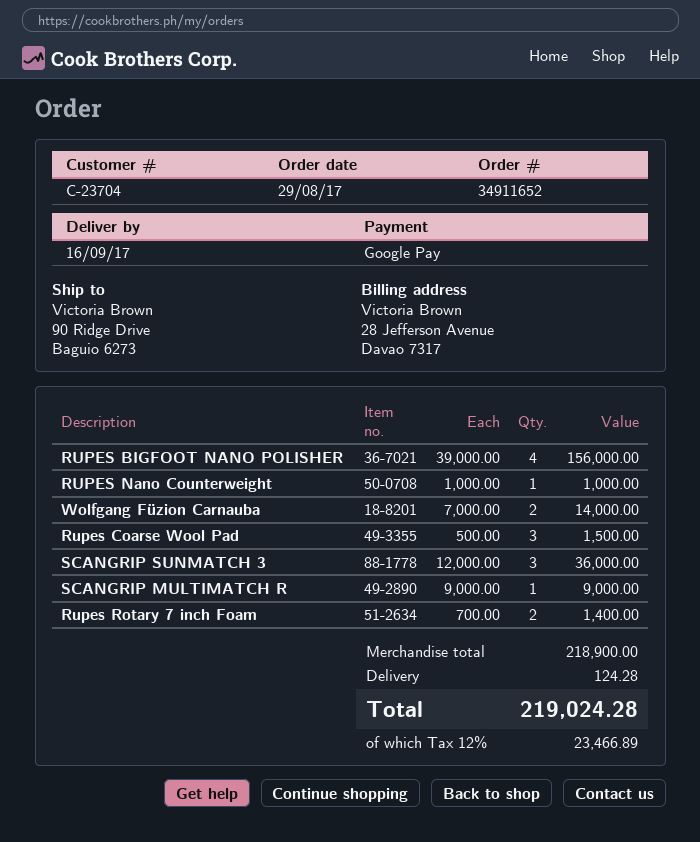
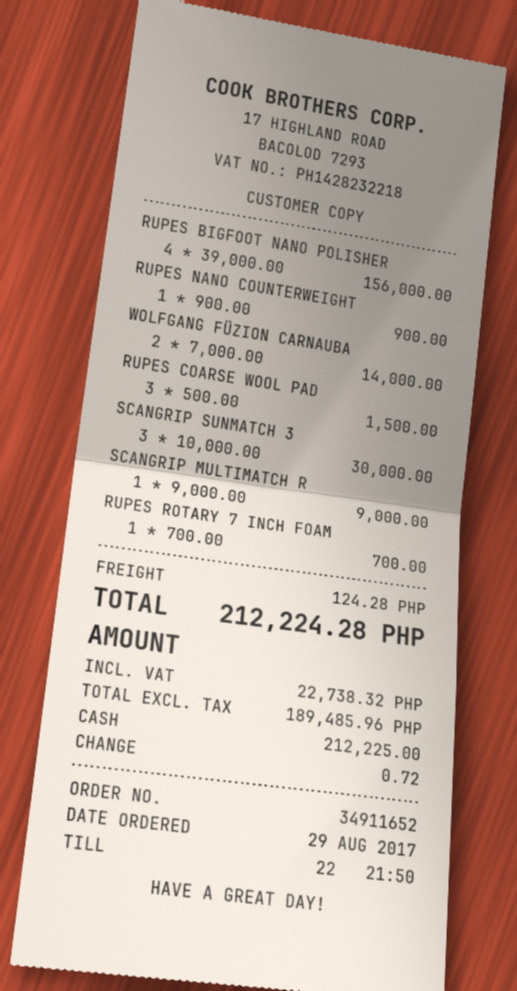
payment method: Google Pay -> cash
RUPES Nano Counterweight: 1 x 1000.00 = 1000.00 -> 1 x 900.00 = 900.00
SCANGRIP SUNMATCH 3: 3 x 12000.00 = 36000.00 -> 3 x 10000.00 = 30000.00
Rupes Rotary 7 inch Foam: 2 x 700.00 = 1400.00 -> 1 x 700.00 = 700.00
tax: 23466.89 -> 22738.32
total: 219024.28 -> 212224.28

